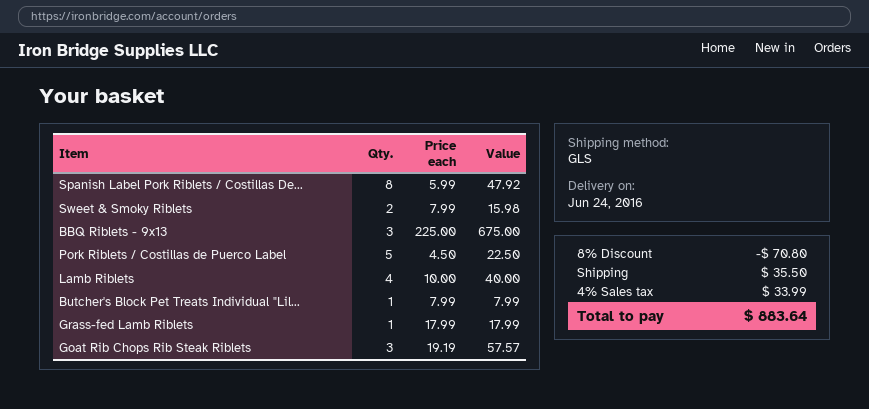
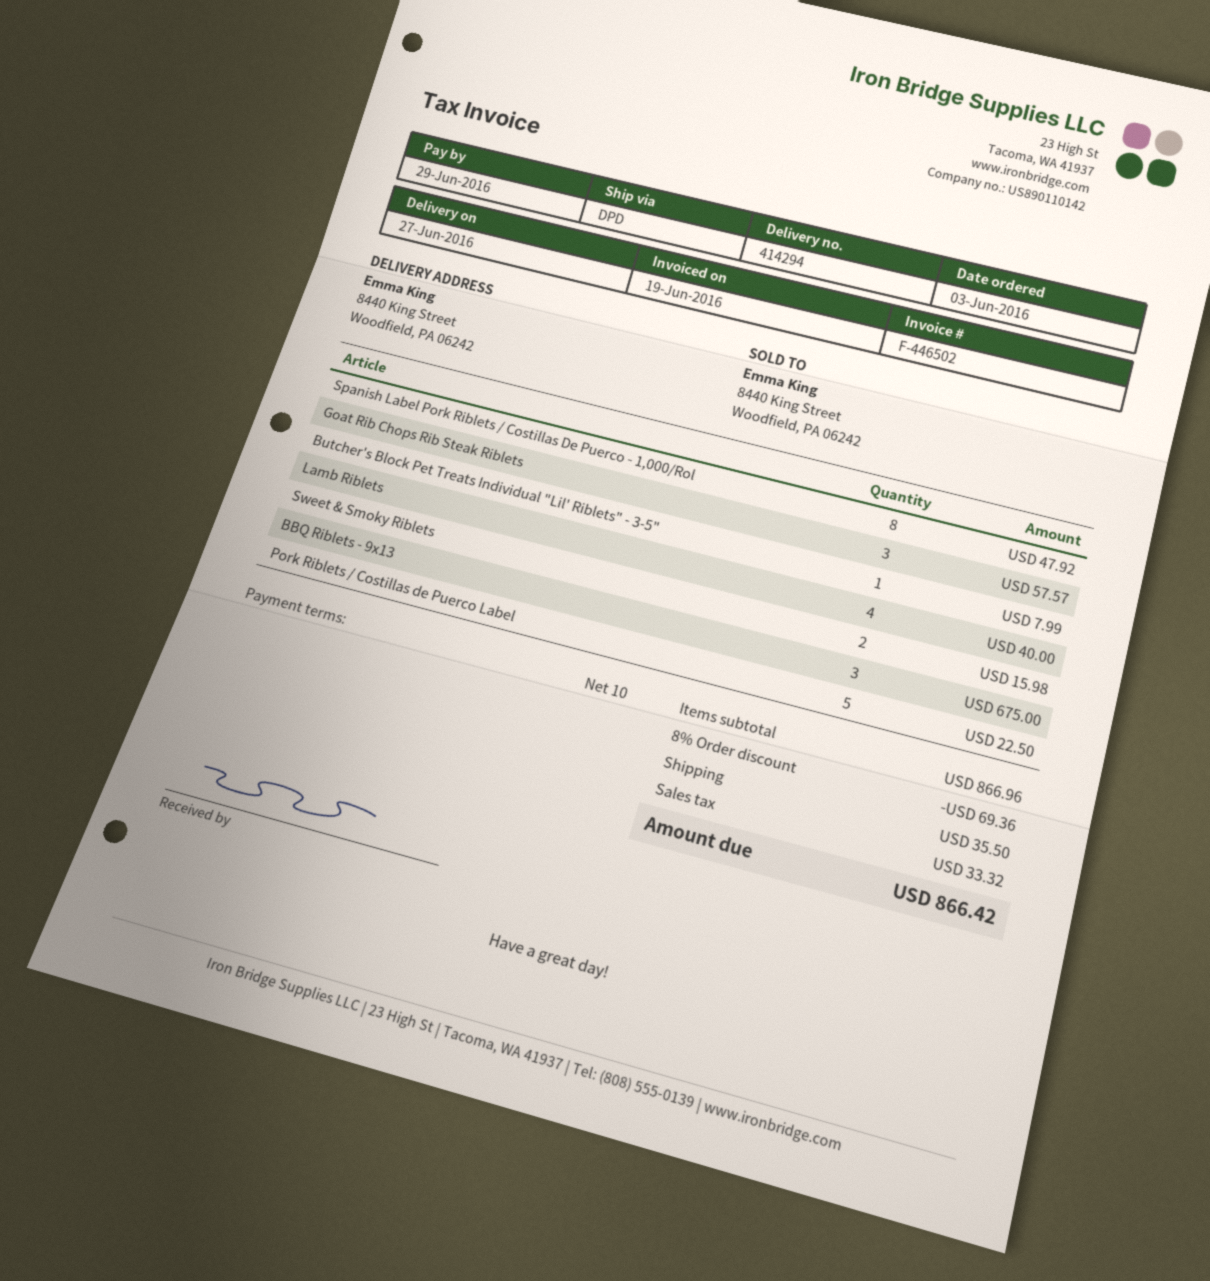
delivery date: 2016-06-24 -> 2016-06-27
shipping method: GLS -> DPD
Grass-fed Lamb Riblets: 1 for 17.99 -> none
discount: 8% = 70.80 -> 8% = 69.36
tax: 33.99 -> 33.32
total: 883.64 -> 866.42

